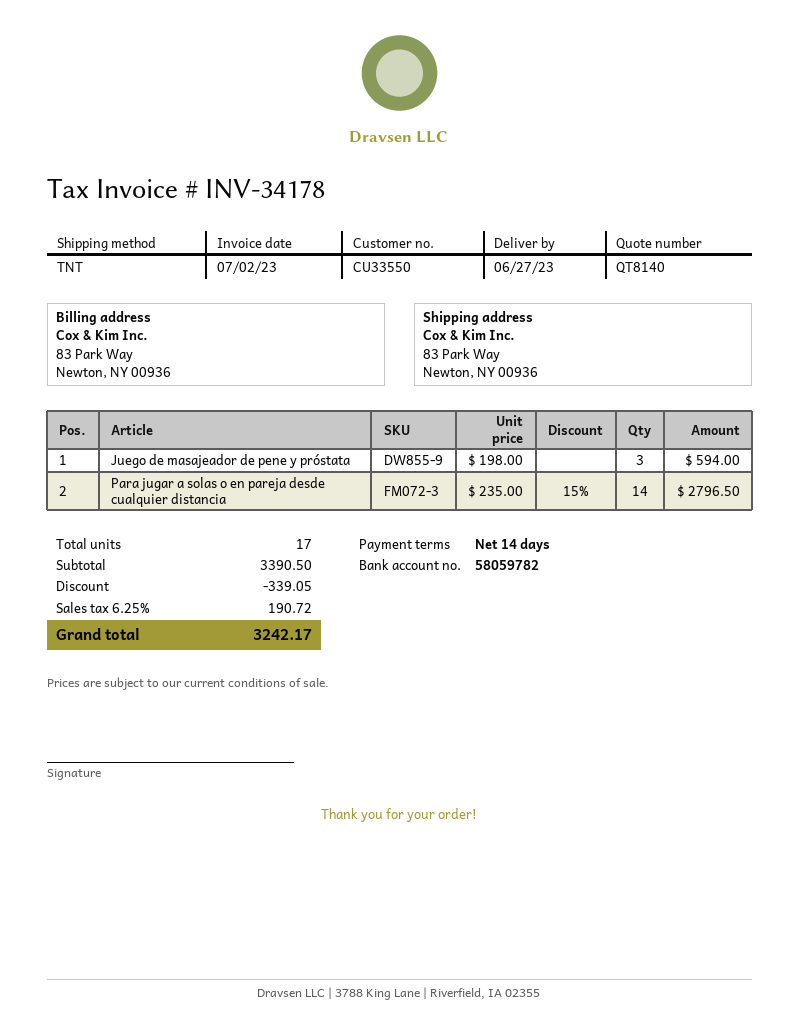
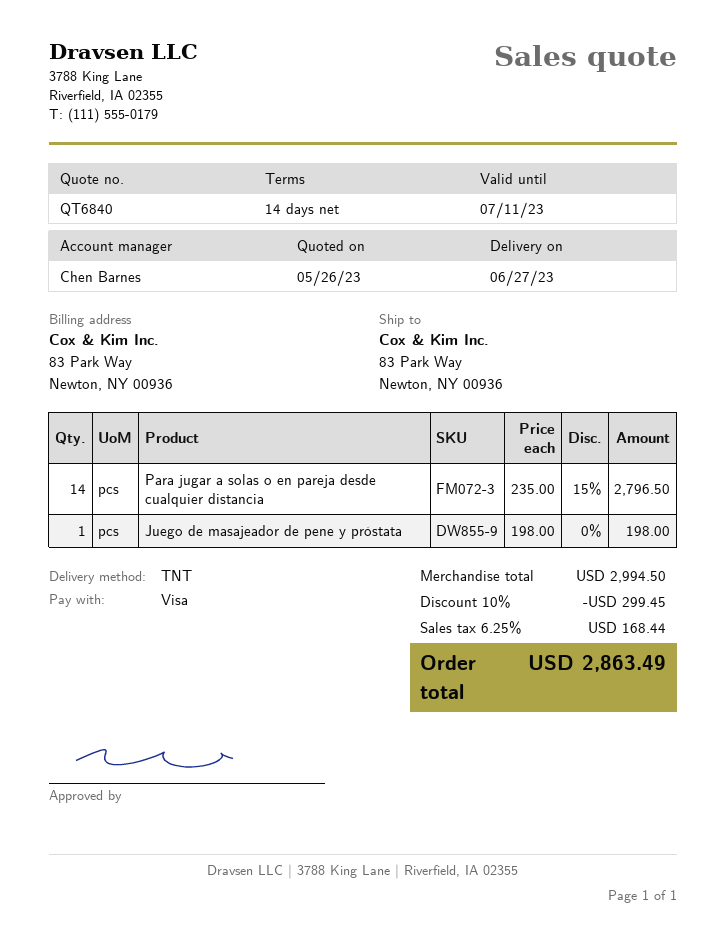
quote number: QT8140 -> QT6840
Juego de masajeador de pene y próstata: 3 x 198.00 = 594.00 -> 1 x 198.00 = 198.00
subtotal: 3390.50 -> 2994.50
discount: 339.05 -> 299.45
tax: 6.25% = 190.72 -> 6.25% = 168.44
total: 3242.17 -> 2863.49

